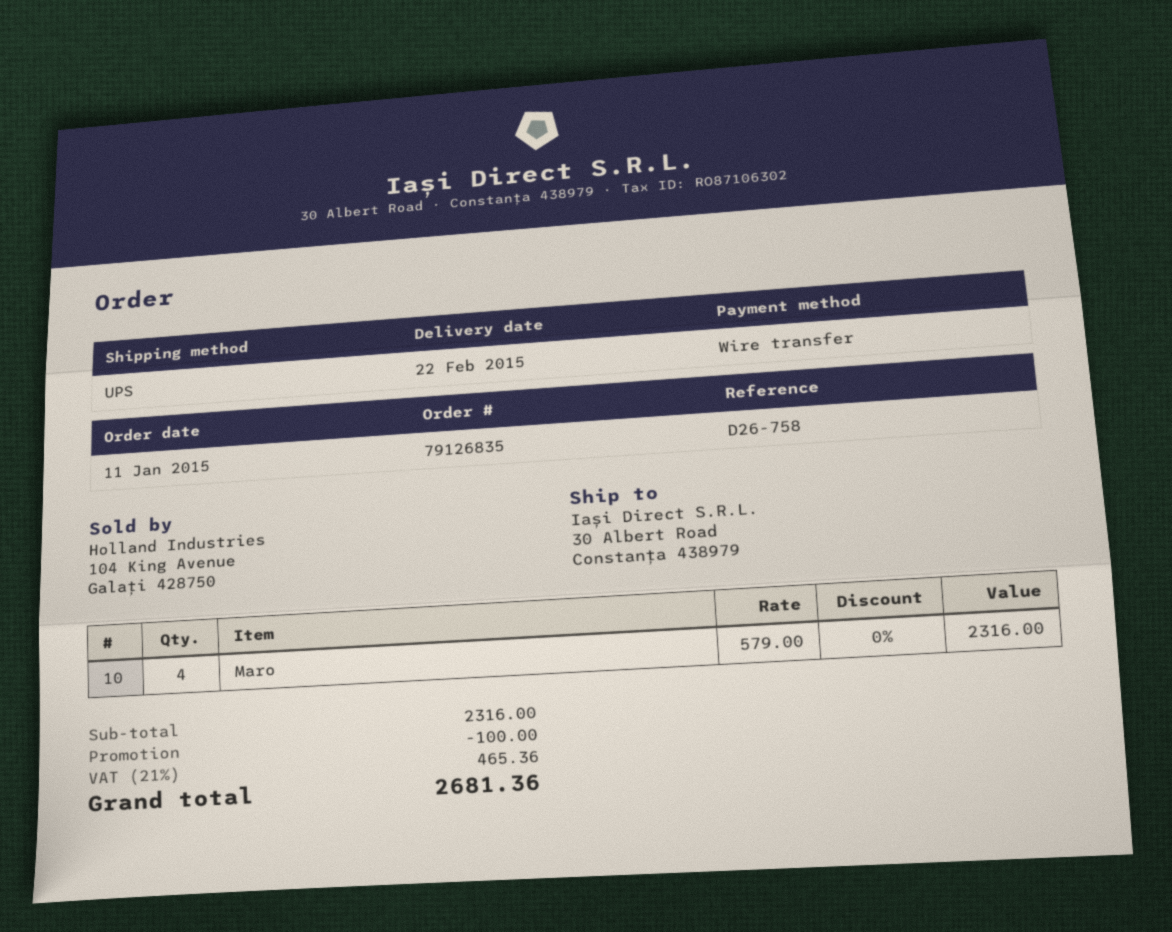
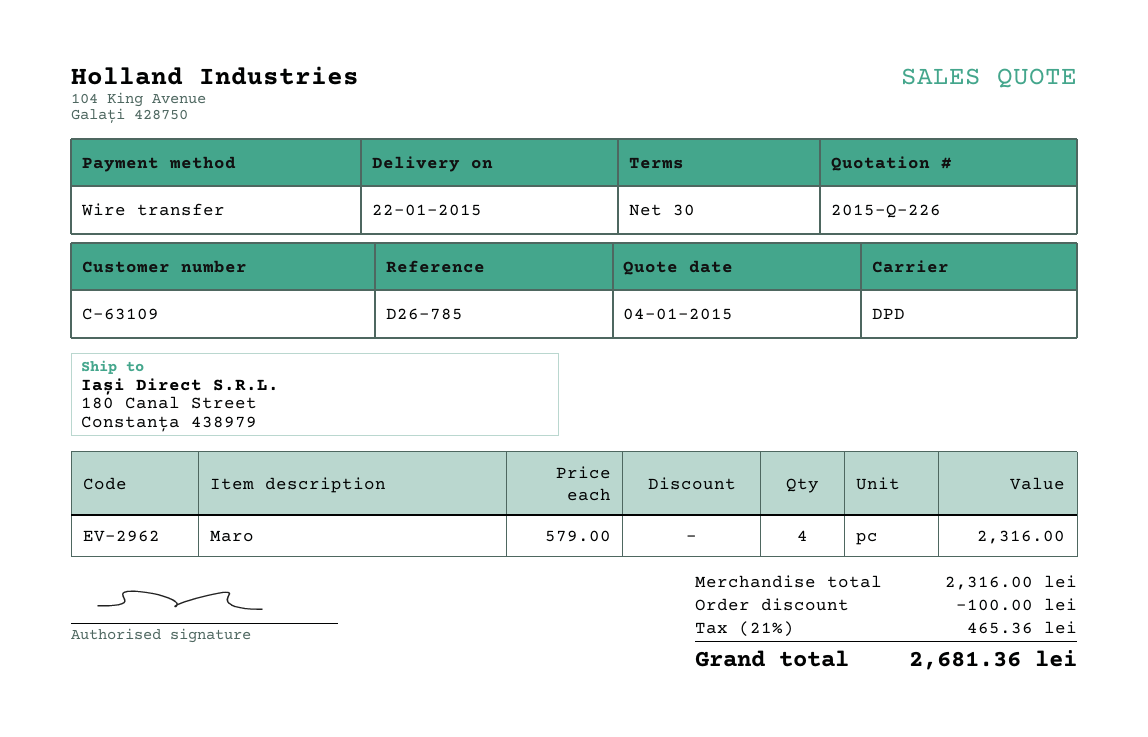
delivery date: 2015-02-22 -> 2015-01-22
reference: D26-758 -> D26-785
shipping method: UPS -> DPD
ship to: 30 Albert Road, Constanța 438979 -> 180 Canal Street, Constanța 438979

